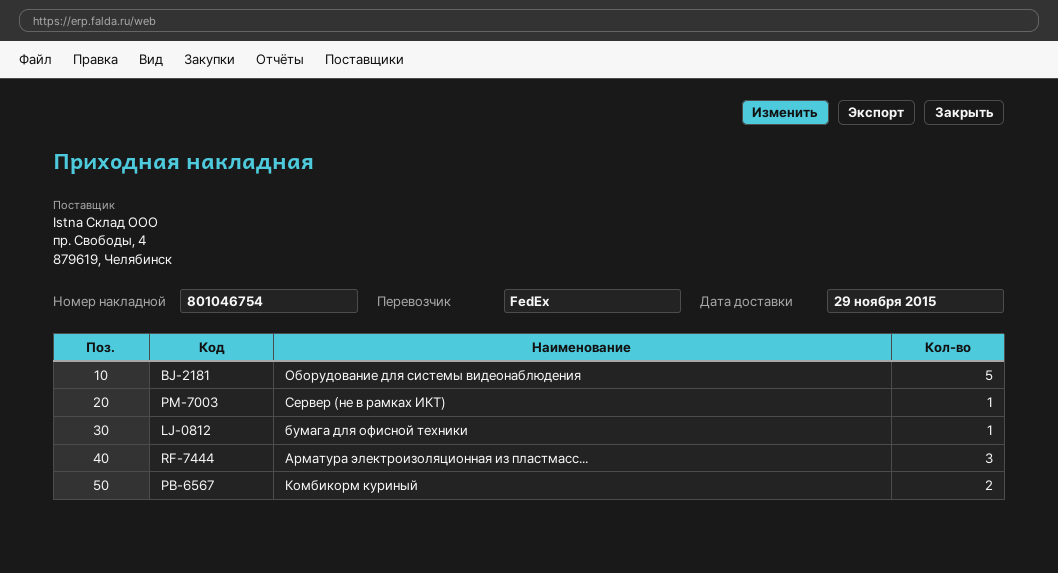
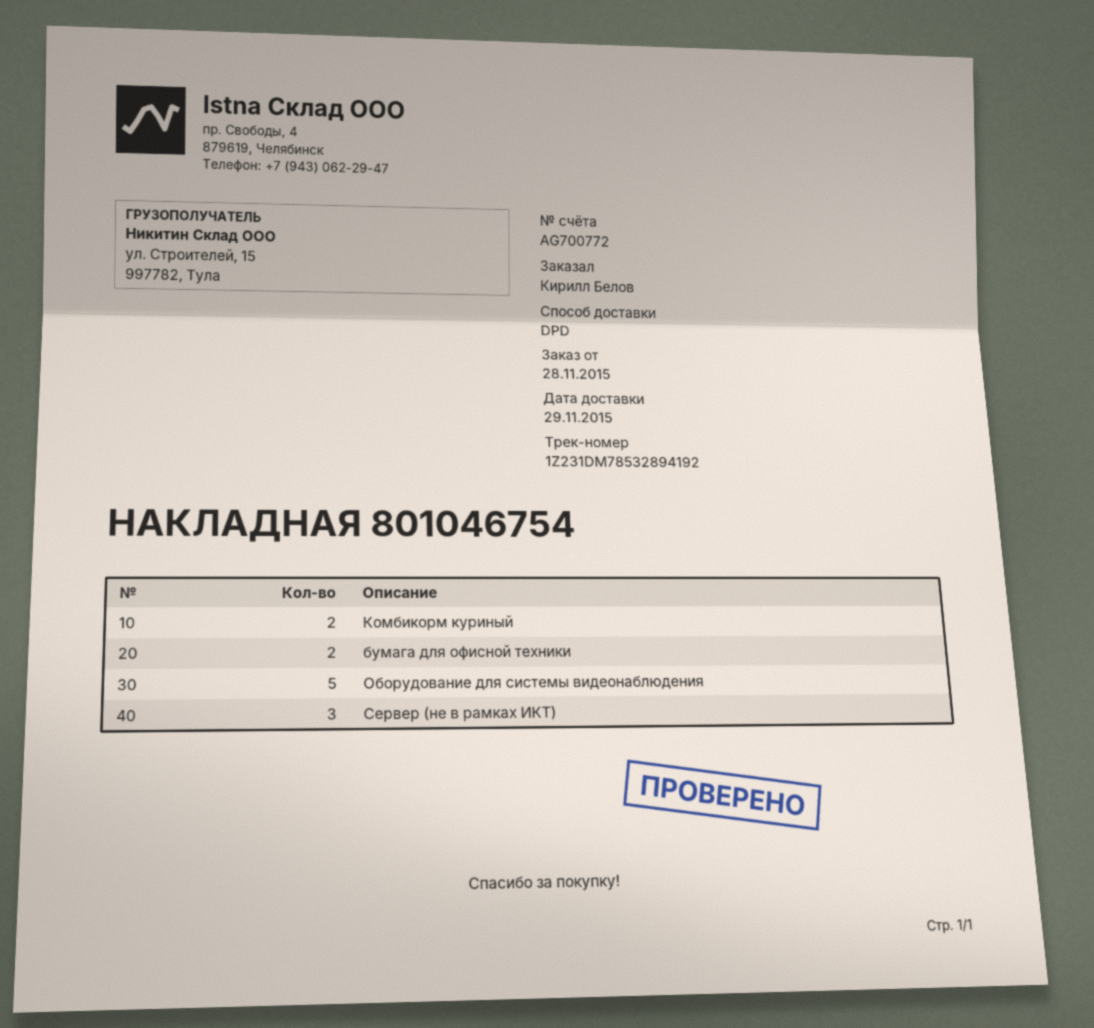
shipping method: FedEx -> DPD
Сервер (не в рамках ИКТ): 1 -> 3
бумага для офисной техники: 1 -> 2
Арматура электроизоляционная из пластмасс...: 3 -> none

